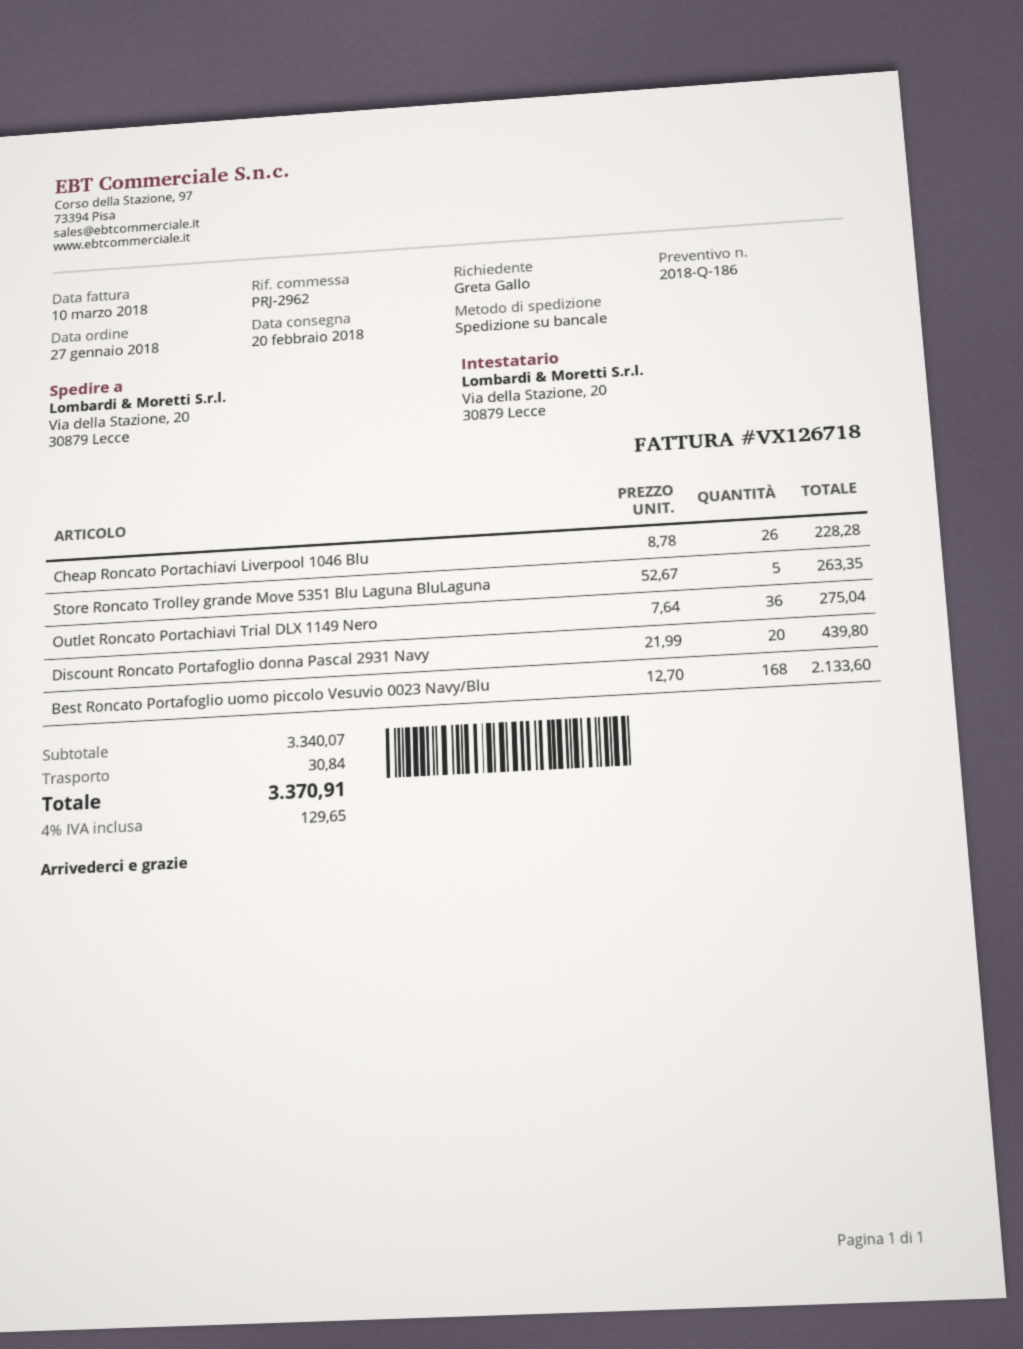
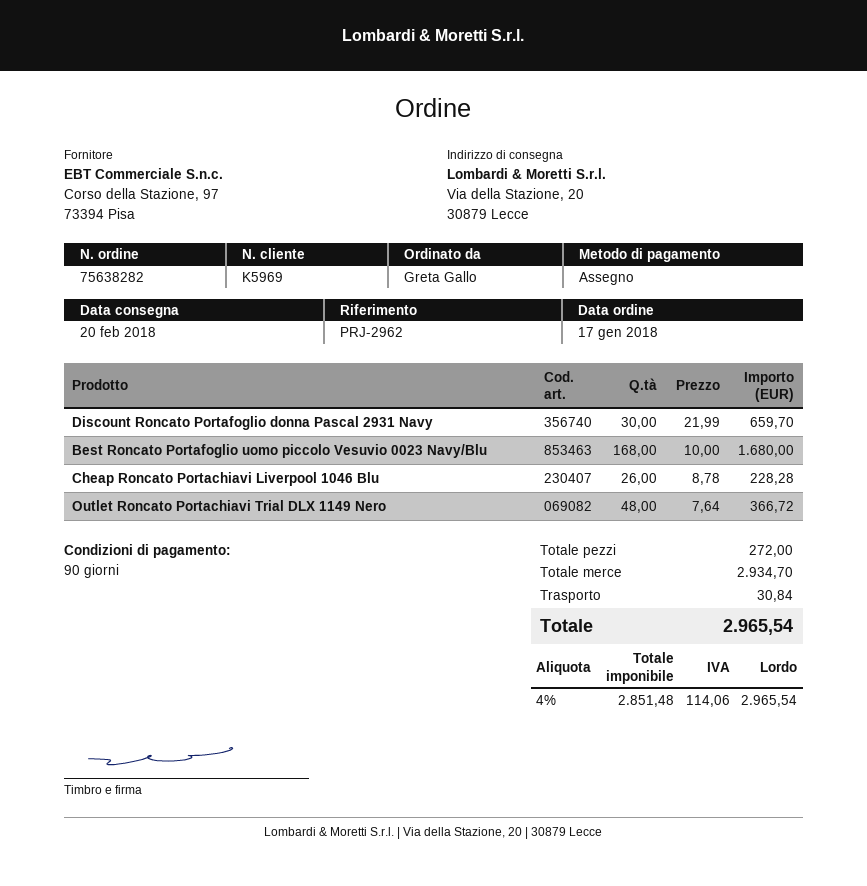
order date: 2018-01-27 -> 2018-01-17
Store Roncato Trolley grande Move 5351 Blu Laguna BluLaguna: 5 x 52.67 = 263.35 -> none
Outlet Roncato Portachiavi Trial DLX 1149 Nero: 36 x 7.64 = 275.04 -> 48 x 7.64 = 366.72
Discount Roncato Portafoglio donna Pascal 2931 Navy: 20 x 21.99 = 439.80 -> 30 x 21.99 = 659.70
Best Roncato Portafoglio uomo piccolo Vesuvio 0023 Navy/Blu: 168 x 12.70 = 2133.60 -> 168 x 10.00 = 1680.00
subtotal: 3340.07 -> 2934.70
tax: 4% = 129.65 -> 4% = 114.06
total: 3370.91 -> 2965.54

